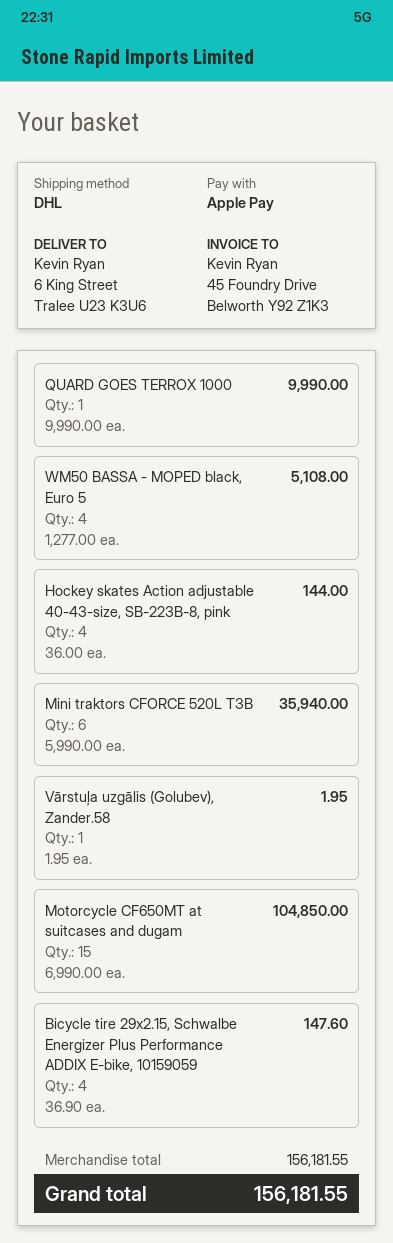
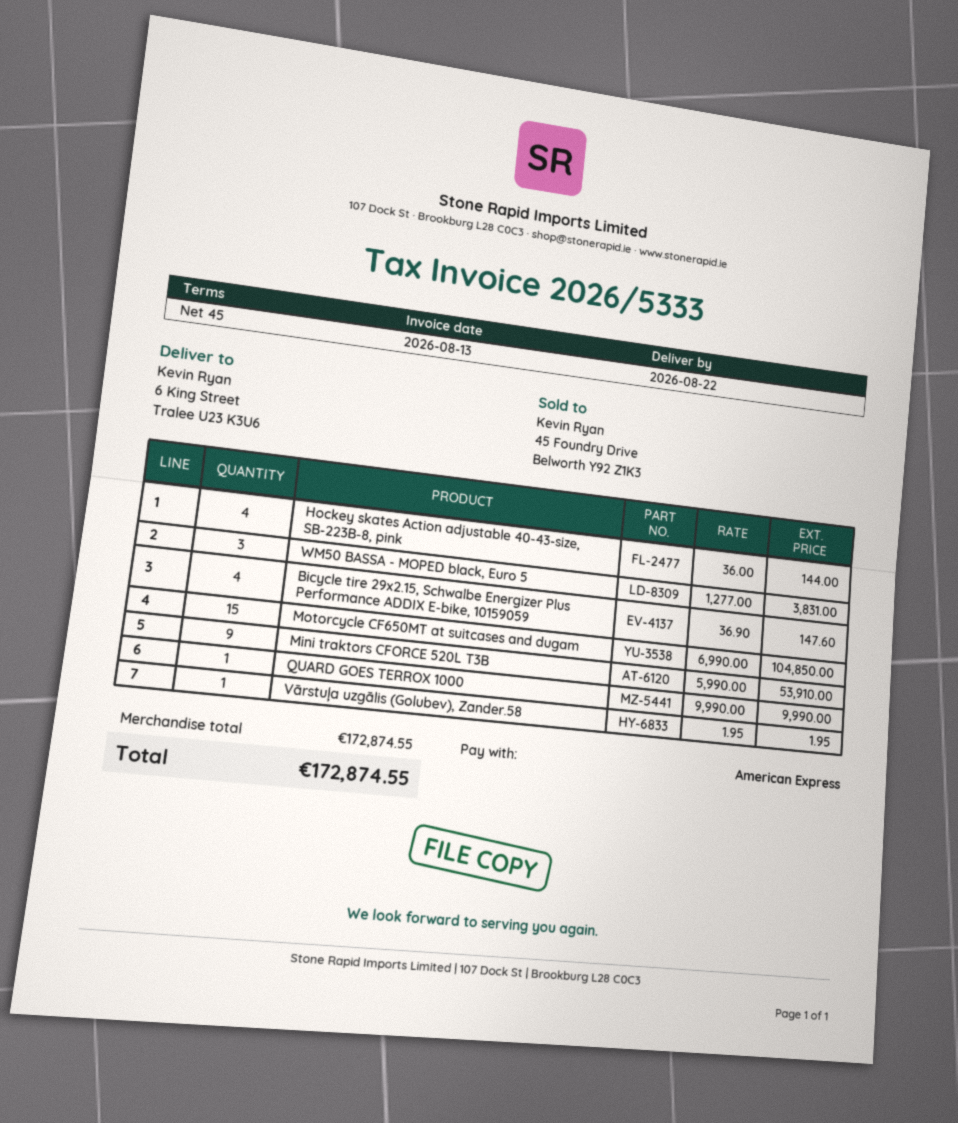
payment method: Apple Pay -> American Express
WM50 BASSA - MOPED black, Euro 5: 4 x 1277.00 = 5108.00 -> 3 x 1277.00 = 3831.00
Mini traktors CFORCE 520L T3B: 6 x 5990.00 = 35940.00 -> 9 x 5990.00 = 53910.00
subtotal: 156181.55 -> 172874.55
total: 156181.55 -> 172874.55

